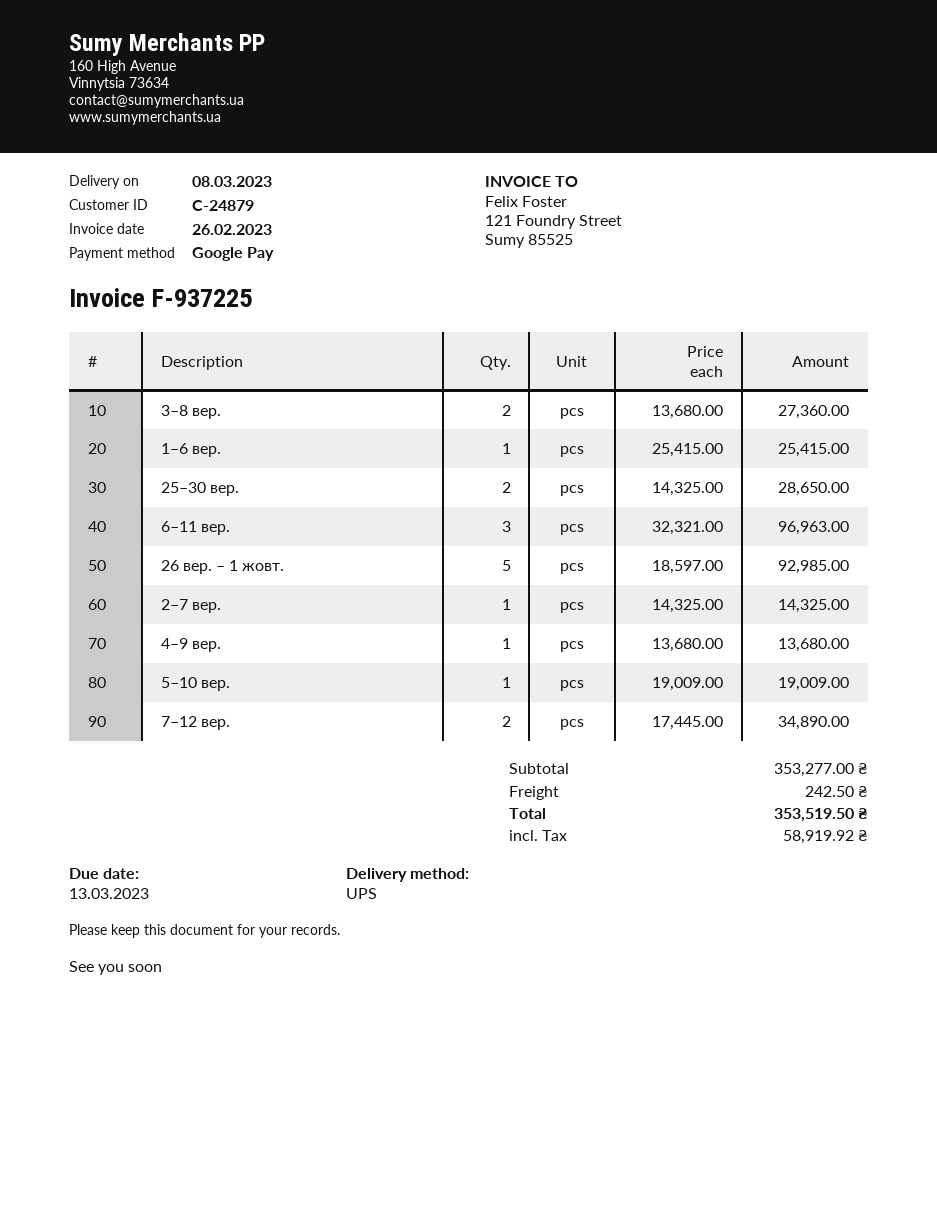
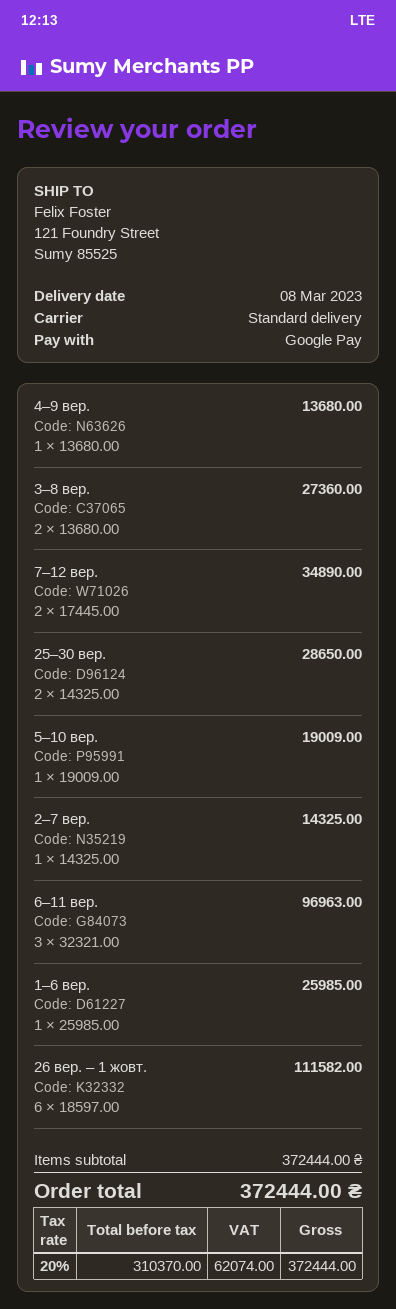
shipping method: UPS -> standard
1–6 вер.: 1 x 25415.00 = 25415.00 -> 1 x 25985.00 = 25985.00
26 вер. – 1 жовт.: 5 x 18597.00 = 92985.00 -> 6 x 18597.00 = 111582.00
subtotal: 353277.00 -> 372444.00
shipping: 242.50 -> none
tax: 58919.92 -> 62074.00
total: 353519.50 -> 372444.00

